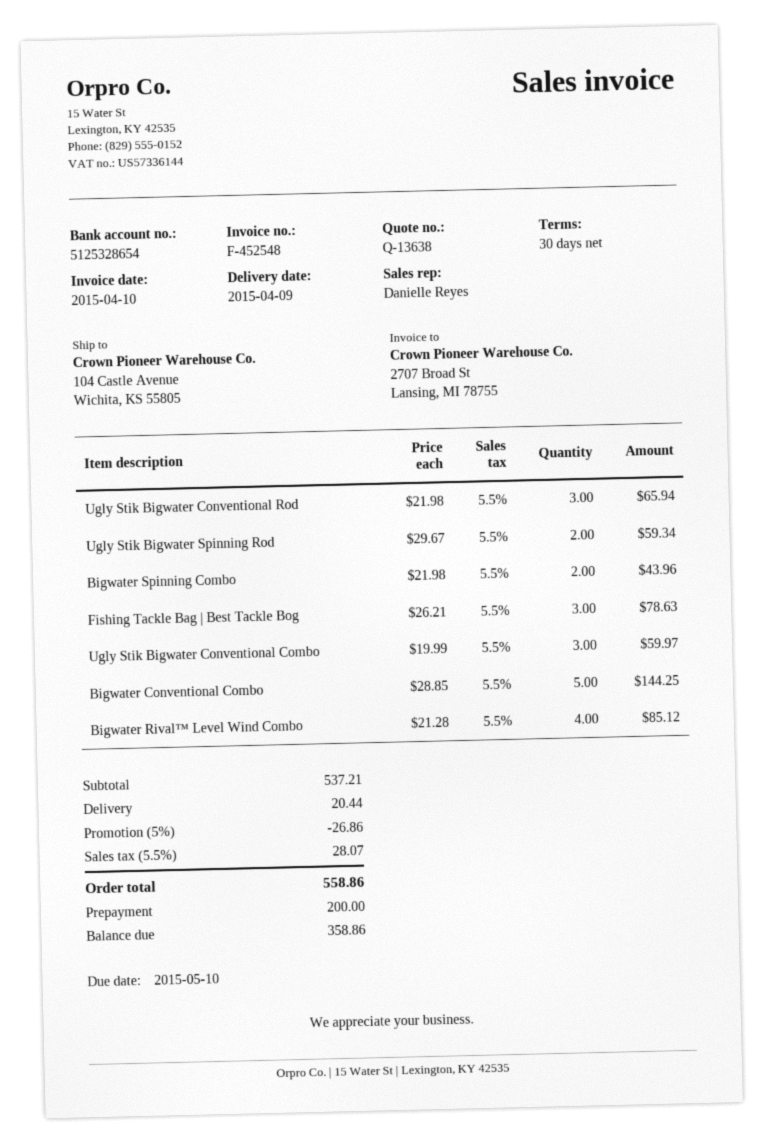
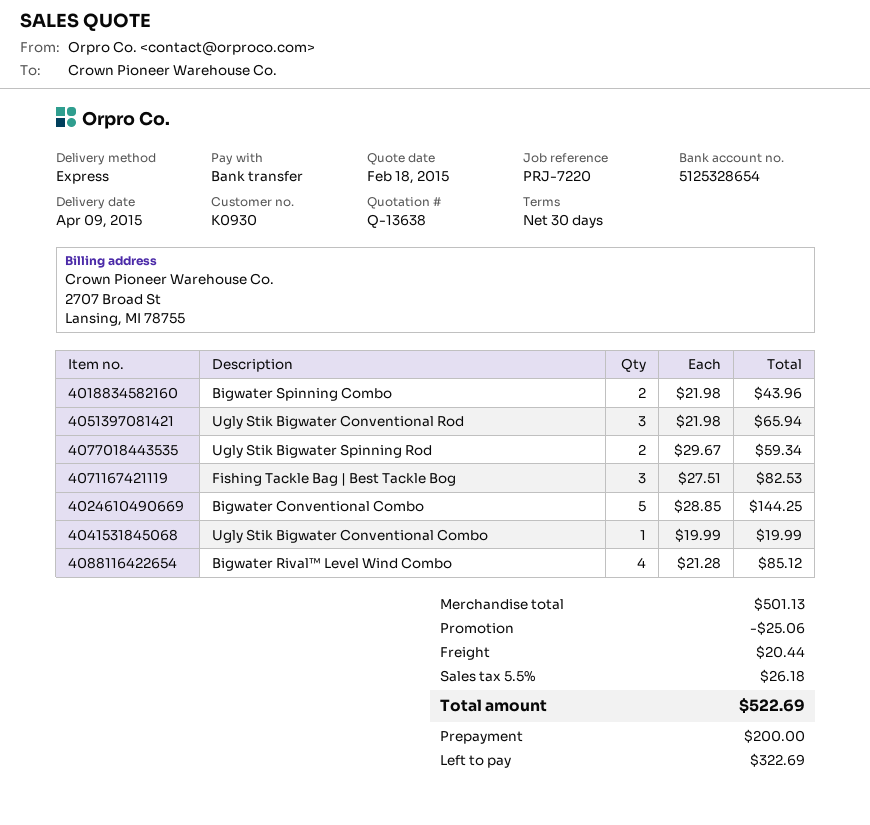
Fishing Tackle Bag | Best Tackle Bog: 3 x 26.21 = 78.63 -> 3 x 27.51 = 82.53
Ugly Stik Bigwater Conventional Combo: 3 x 19.99 = 59.97 -> 1 x 19.99 = 19.99
subtotal: 537.21 -> 501.13
discount: 26.86 -> 25.06
tax: 5.5% = 28.07 -> 5.5% = 26.18
total: 558.86 -> 522.69
balance: 358.86 -> 322.69

